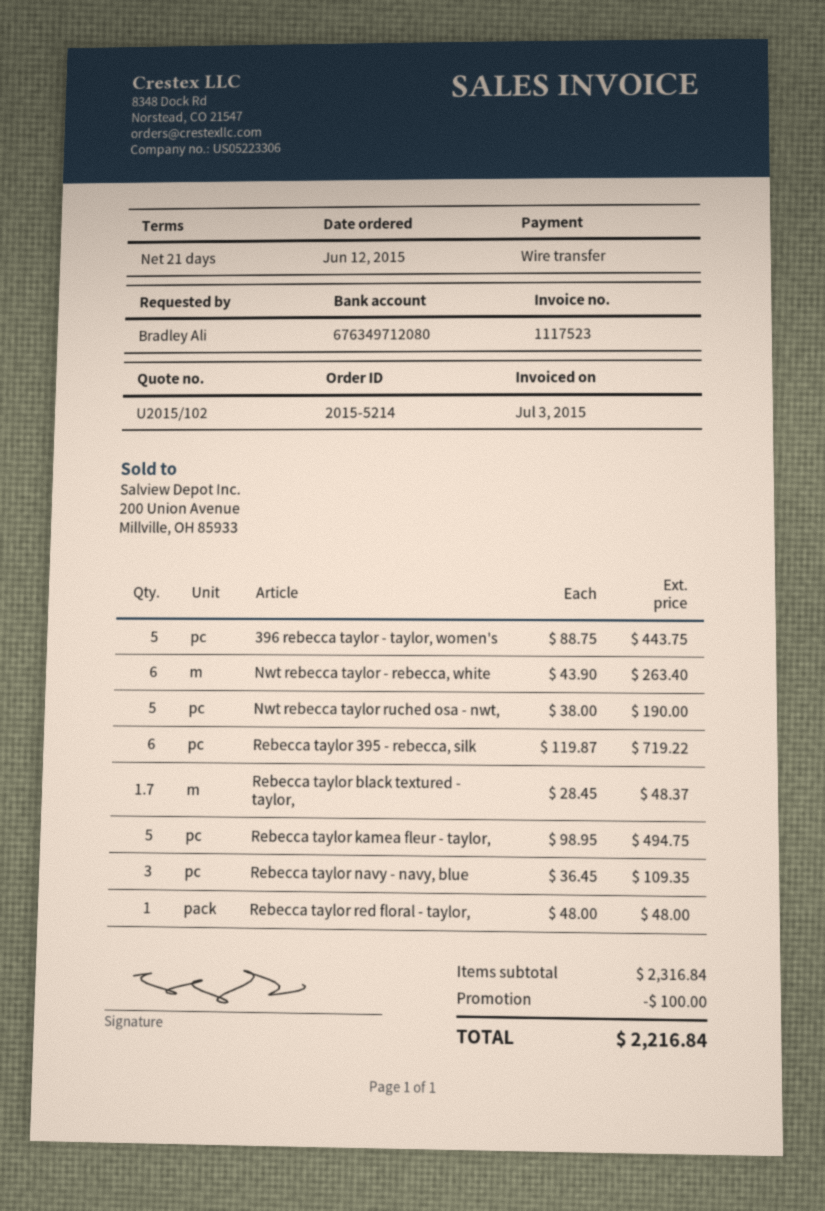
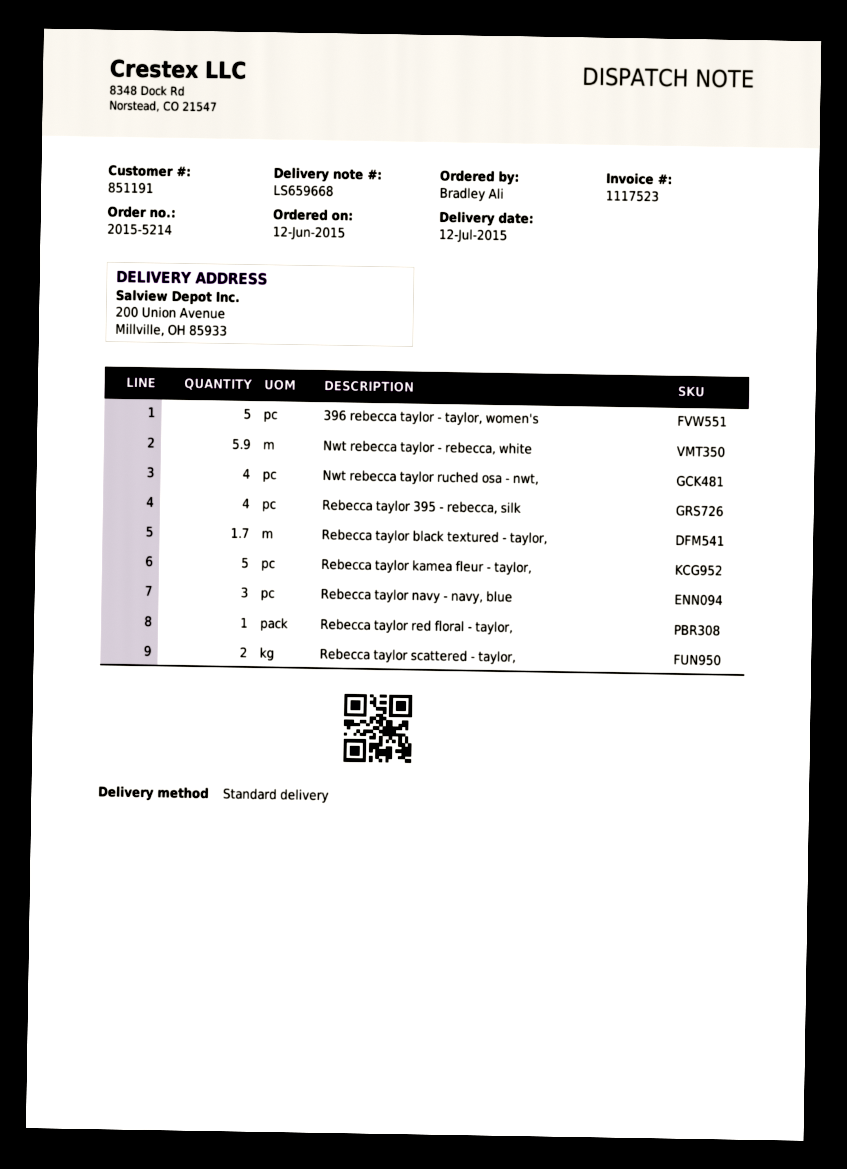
Nwt rebecca taylor - rebecca, white: 6 -> 5.9
Nwt rebecca taylor ruched osa - nwt,: 5 -> 4
Rebecca taylor 395 - rebecca, silk: 6 -> 4
Rebecca taylor scattered - taylor,: none -> 2

